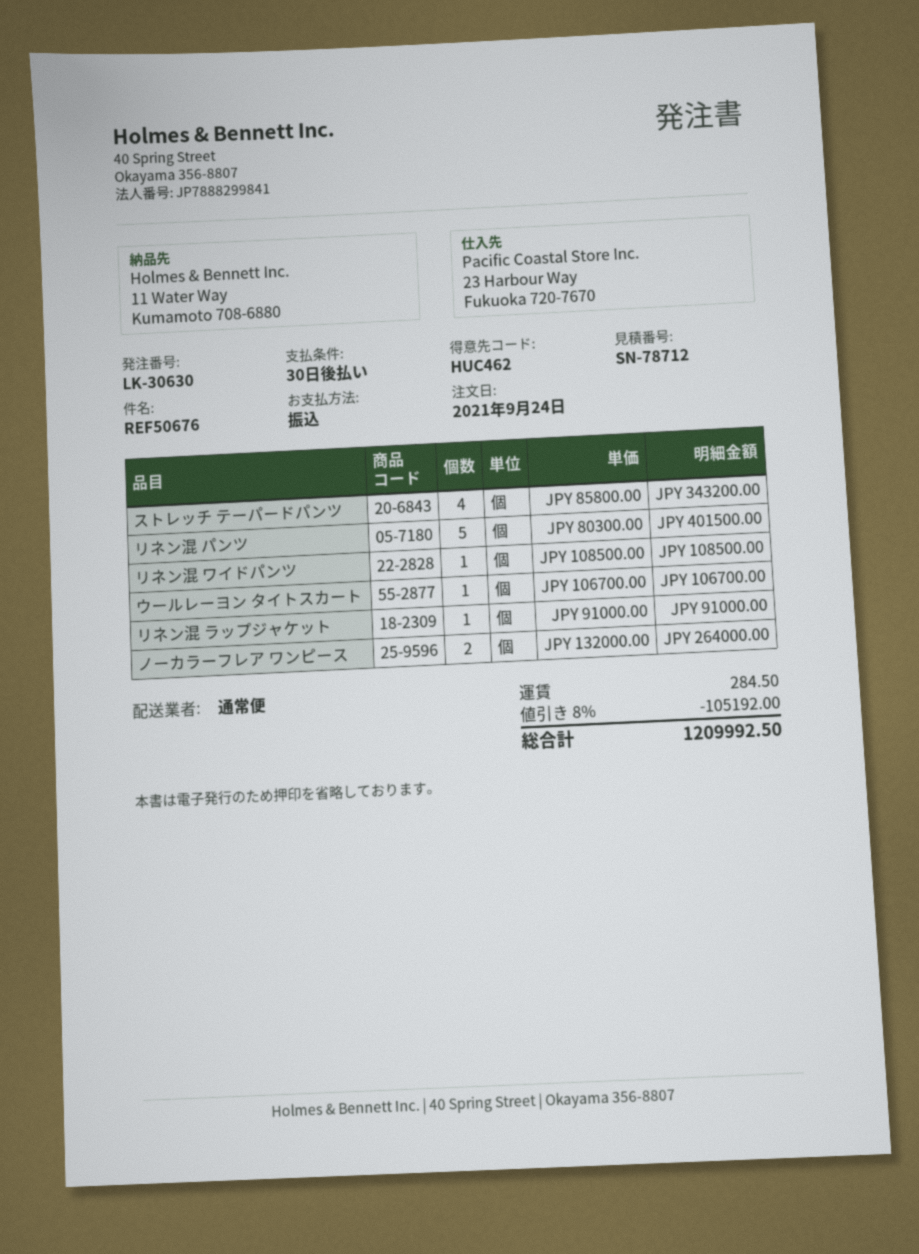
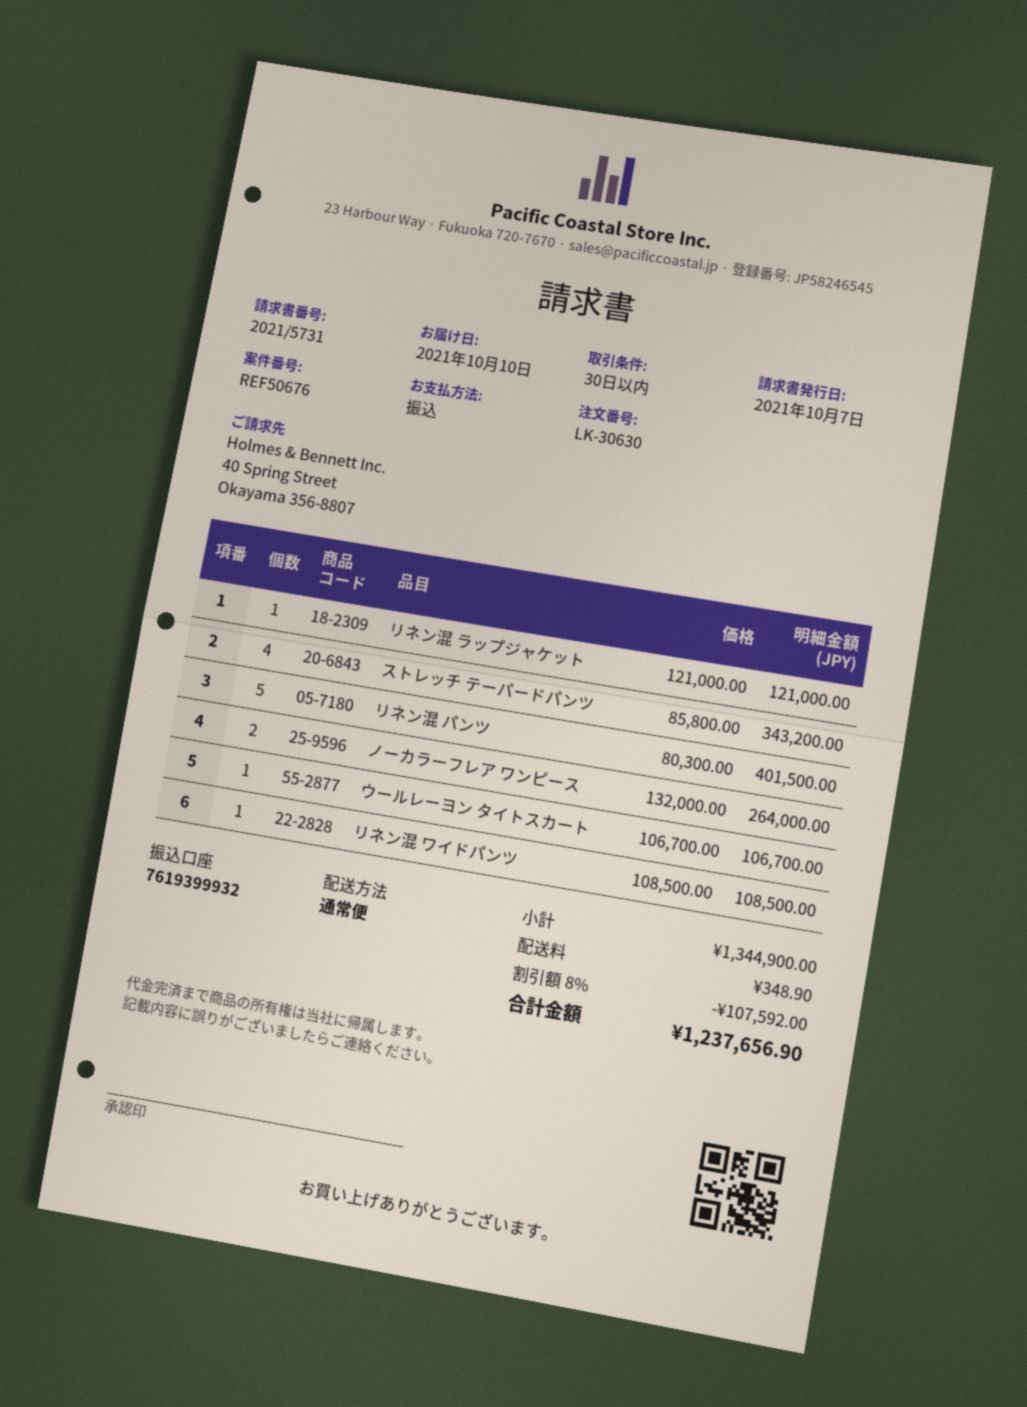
リネン混 ラップジャケット: 1 x 91000.00 = 91000.00 -> 1 x 121000.00 = 121000.00
discount: 8% = 105192.00 -> 8% = 107592.00
shipping: 284.50 -> 348.90
total: 1209992.50 -> 1237656.90

